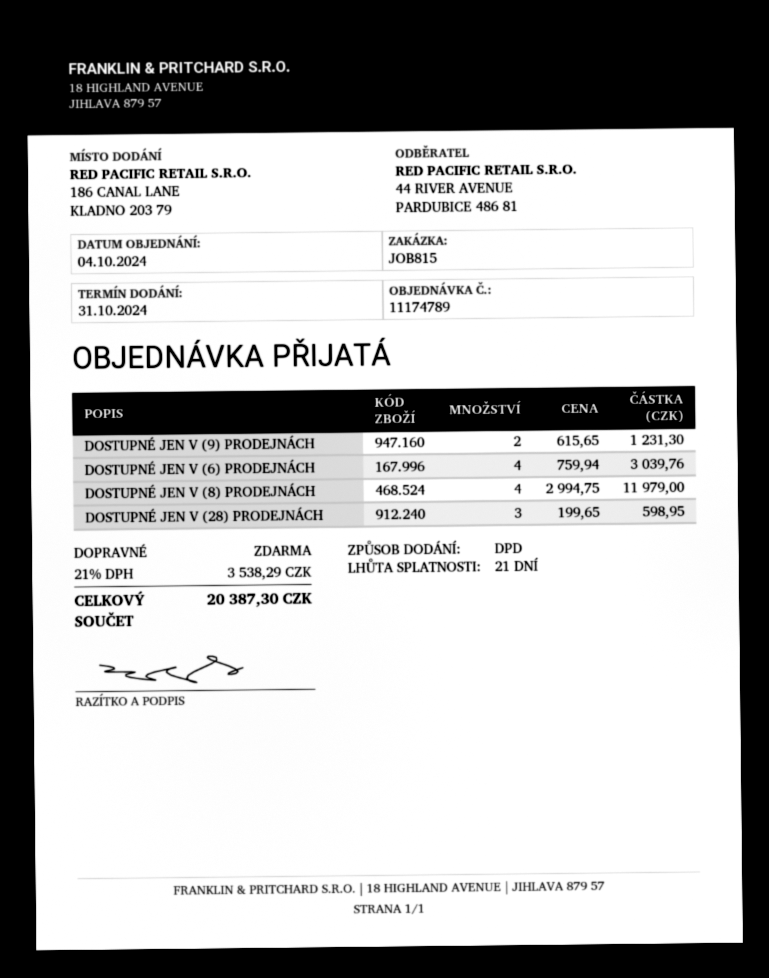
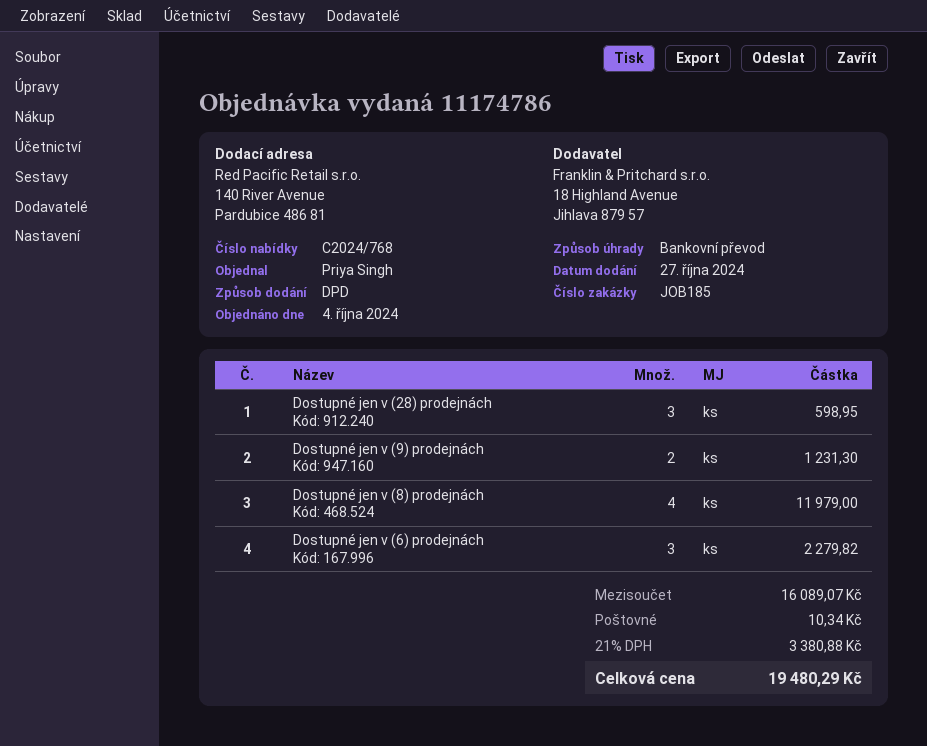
order number: 11174789 -> 11174786
delivery date: 2024-10-31 -> 2024-10-27
reference: JOB815 -> JOB185
ship to: 186 CANAL LANE, KLADNO 203 79 -> 140 River Avenue, Pardubice 486 81
DOSTUPNÉ JEN V (6) PRODEJNÁCH: 4 for 3039.76 -> 3 for 2279.82
shipping: 0.00 -> 10.34
tax: 21% = 3538.29 -> 21% = 3380.88
total: 20387.30 -> 19480.29

